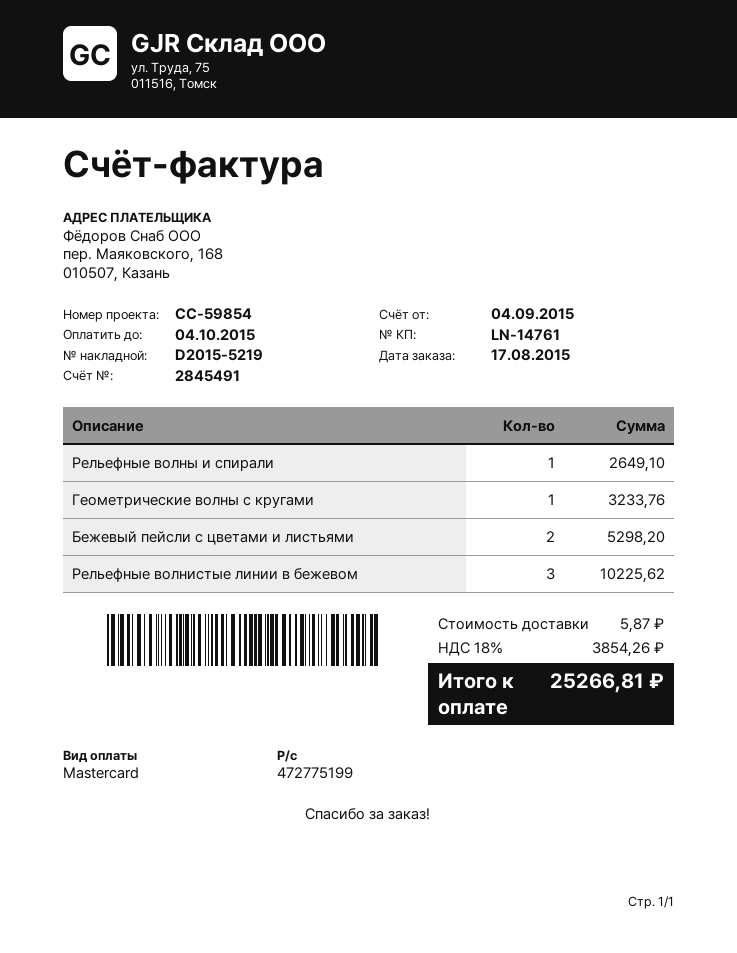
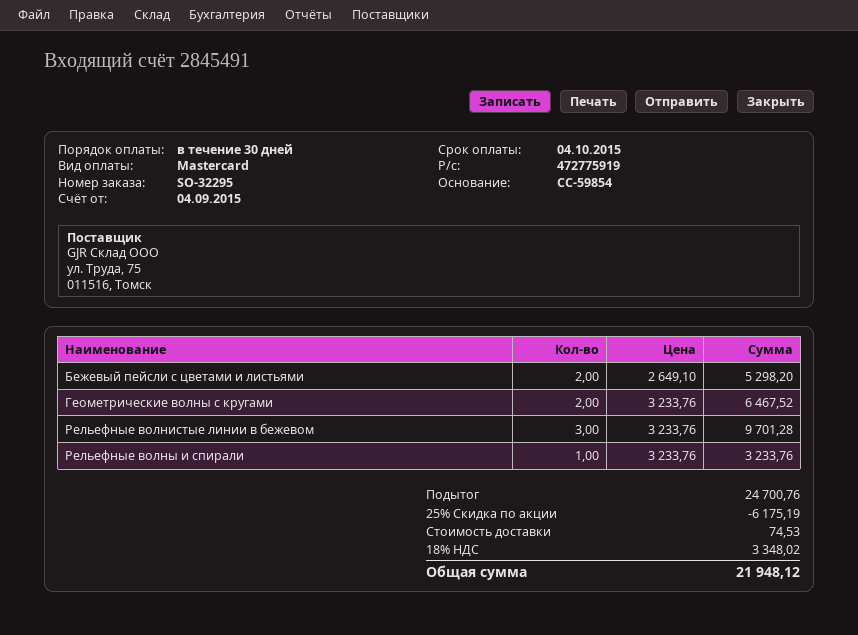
bank account: 472775199 -> 472775919
Рельефные волны и спирали: 1 for 2649.10 -> 1 for 3233.76
Геометрические волны с кругами: 1 for 3233.76 -> 2 for 6467.52
Рельефные волнистые линии в бежевом: 3 for 10225.62 -> 3 for 9701.28
discount: none -> 25% = 6175.19
shipping: 5.87 -> 74.53
tax: 18% = 3854.26 -> 18% = 3348.02
total: 25266.81 -> 21948.12

